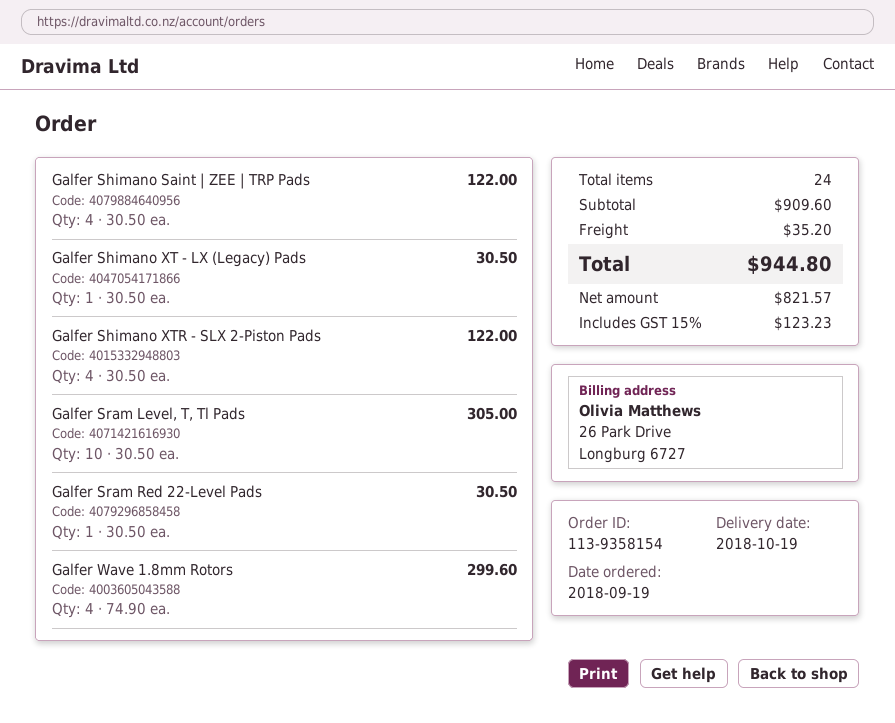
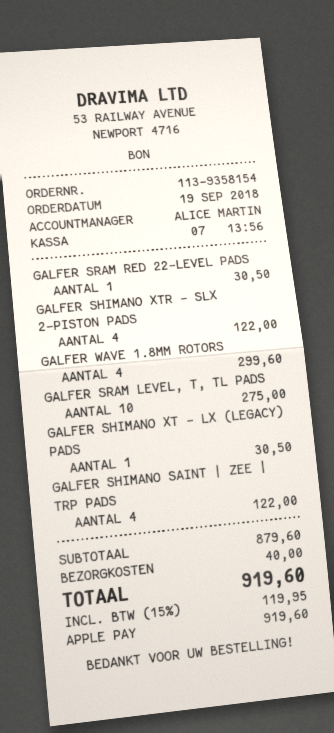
Galfer Sram Level, T, Tl Pads: 10 for 305.00 -> 10 for 275.00
subtotal: 909.60 -> 879.60
shipping: 35.20 -> 40.00
tax: 15% = 123.23 -> 15% = 119.95
total: 944.80 -> 919.60

